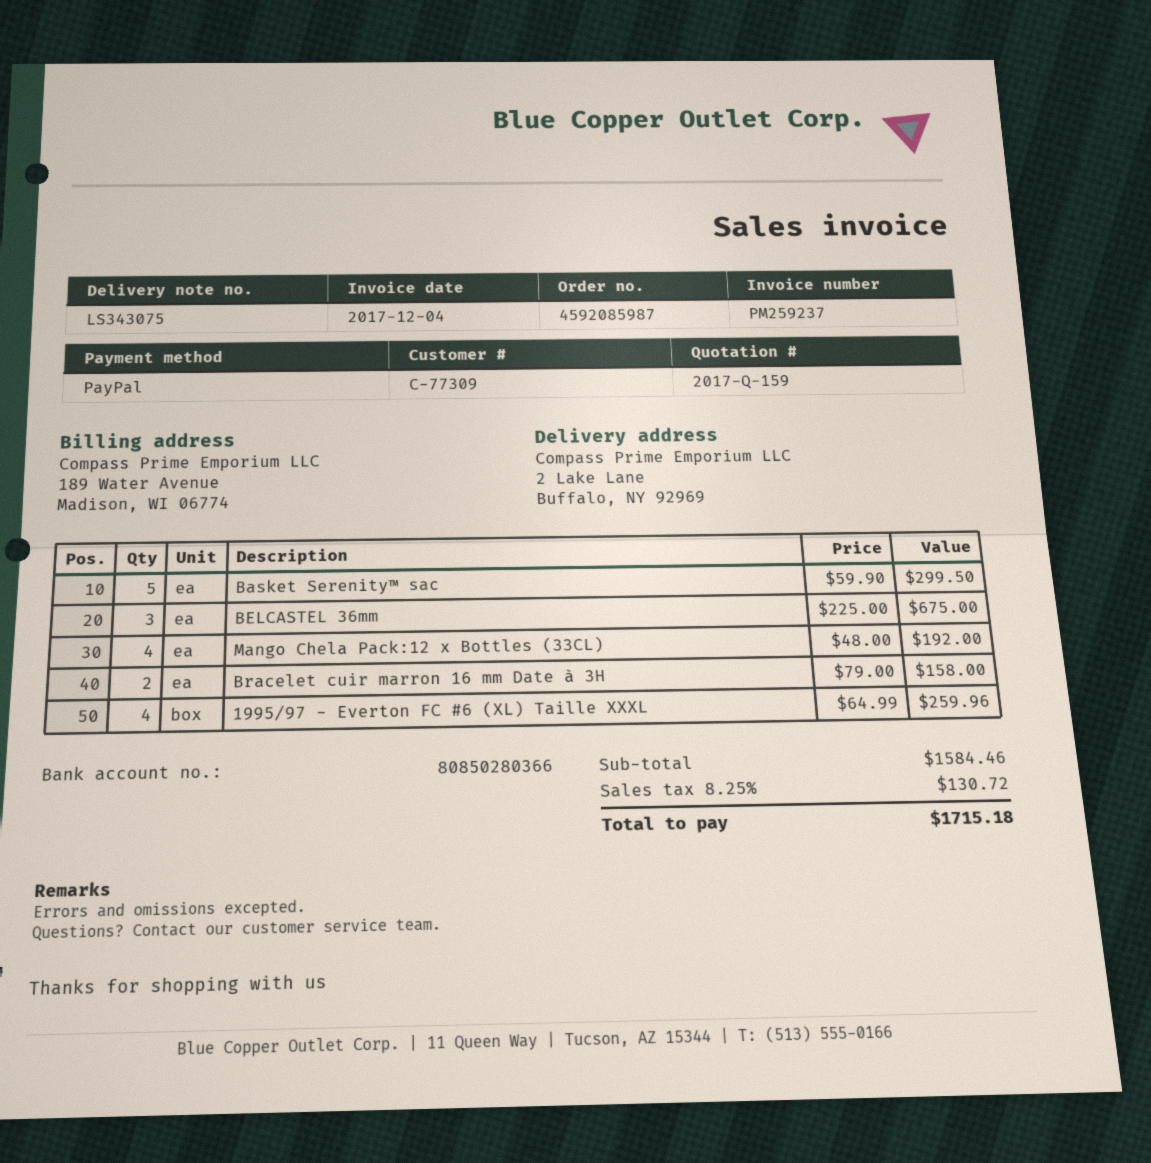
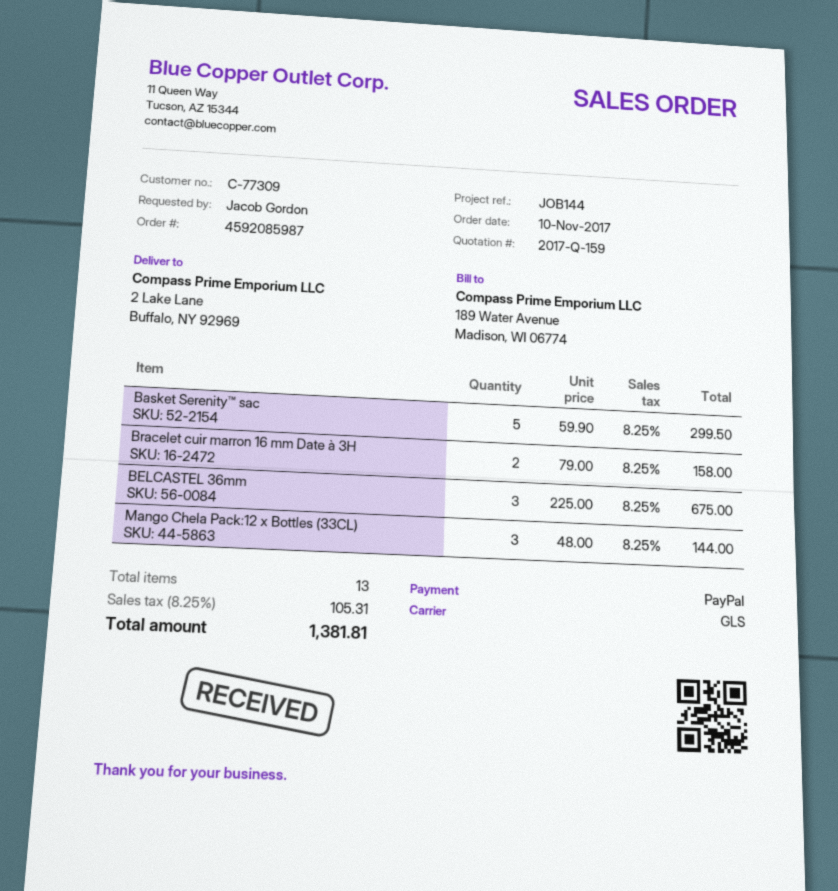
Mango Chela Pack:12 x Bottles (33CL): 4 x 48.00 = 192.00 -> 3 x 48.00 = 144.00
1995/97 - Everton FC #6 (XL) Taille XXXL: 4 x 64.99 = 259.96 -> none
tax: 8.25% = 130.72 -> 8.25% = 105.31
total: 1715.18 -> 1381.81

